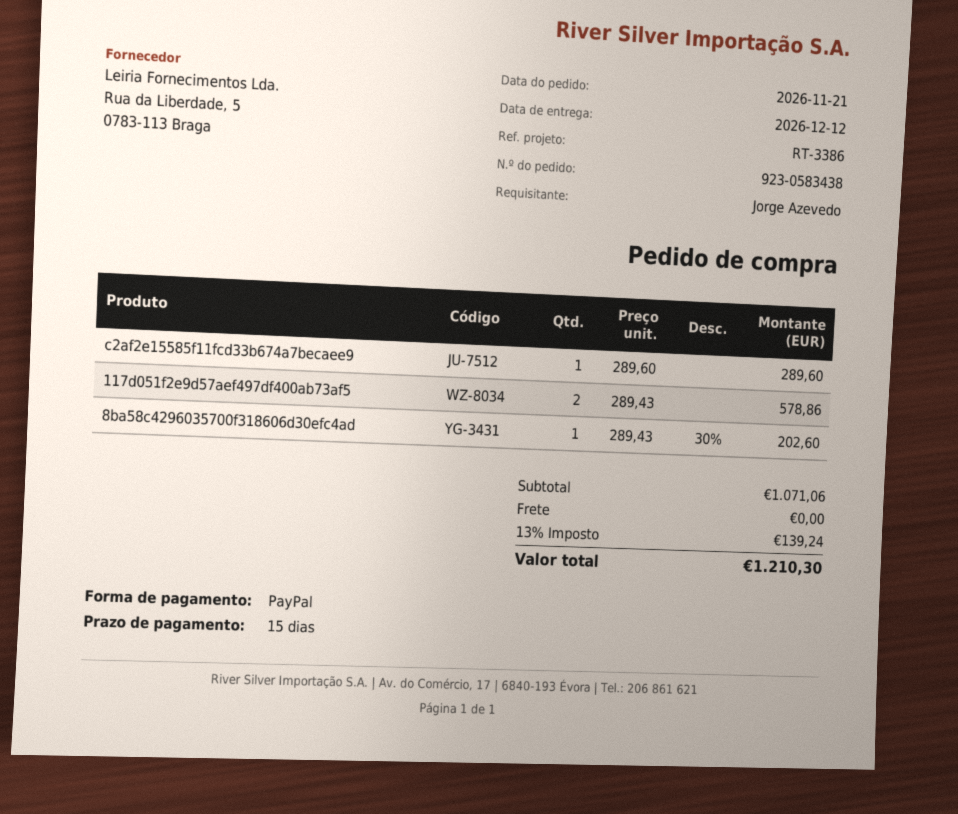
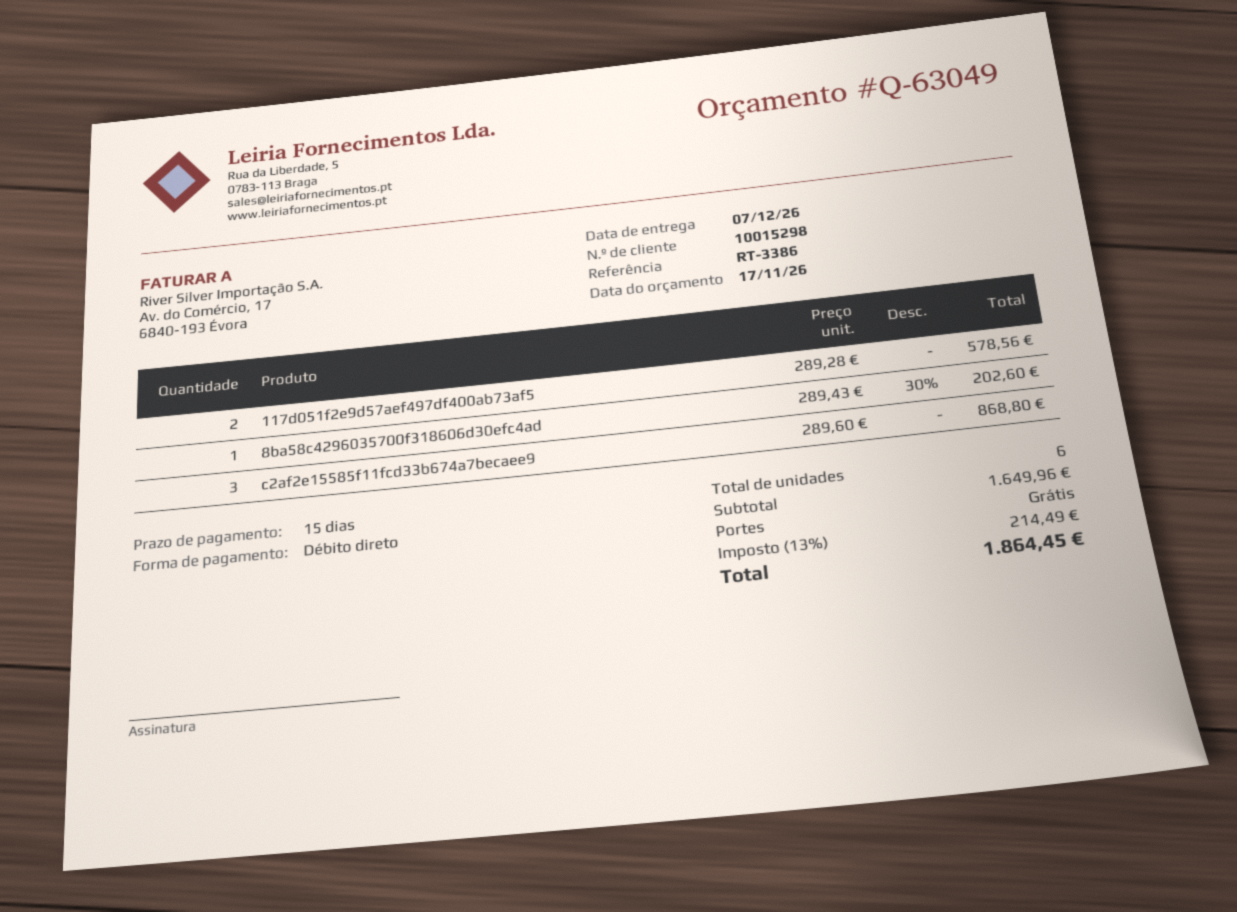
delivery date: 2026-12-12 -> 2026-12-07
payment method: PayPal -> direct debit
c2af2e15585f11fcd33b674a7becaee9: 1 x 289.60 = 289.60 -> 3 x 289.60 = 868.80
117d051f2e9d57aef497df400ab73af5: 2 x 289.43 = 578.86 -> 2 x 289.28 = 578.56
subtotal: 1071.06 -> 1649.96
tax: 13% = 139.24 -> 13% = 214.49
total: 1210.30 -> 1864.45

